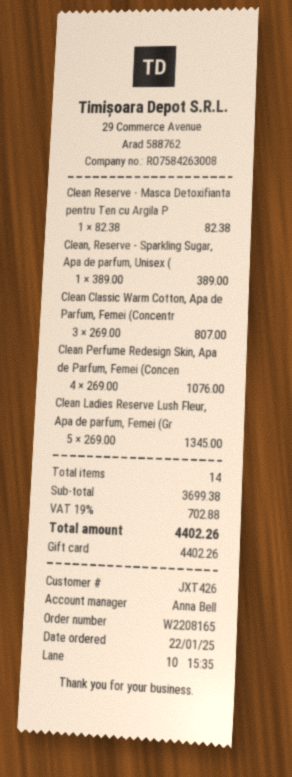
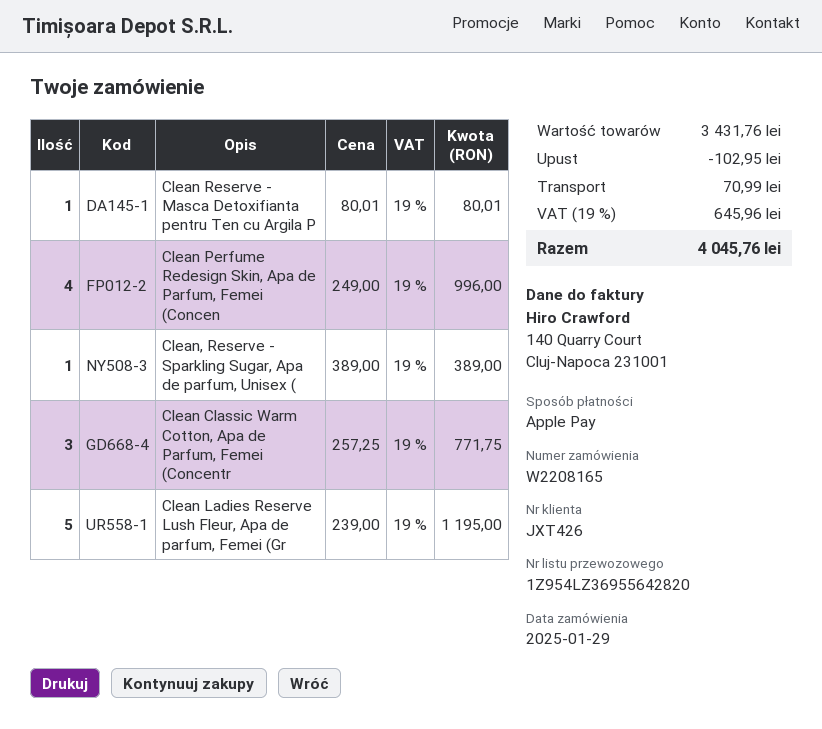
order date: 2025-01-22 -> 2025-01-29
payment method: gift card -> Apple Pay
Clean Reserve - Masca Detoxifianta pentru Ten cu Argila P: 1 x 82.38 = 82.38 -> 1 x 80.01 = 80.01
Clean Classic Warm Cotton, Apa de Parfum, Femei (Concentr: 3 x 269.00 = 807.00 -> 3 x 257.25 = 771.75
Clean Perfume Redesign Skin, Apa de Parfum, Femei (Concen: 4 x 269.00 = 1076.00 -> 4 x 249.00 = 996.00
Clean Ladies Reserve Lush Fleur, Apa de parfum, Femei (Gr: 5 x 269.00 = 1345.00 -> 5 x 239.00 = 1195.00
subtotal: 3699.38 -> 3431.76
discount: none -> 102.95
shipping: none -> 70.99
tax: 19% = 702.88 -> 19% = 645.96
total: 4402.26 -> 4045.76

